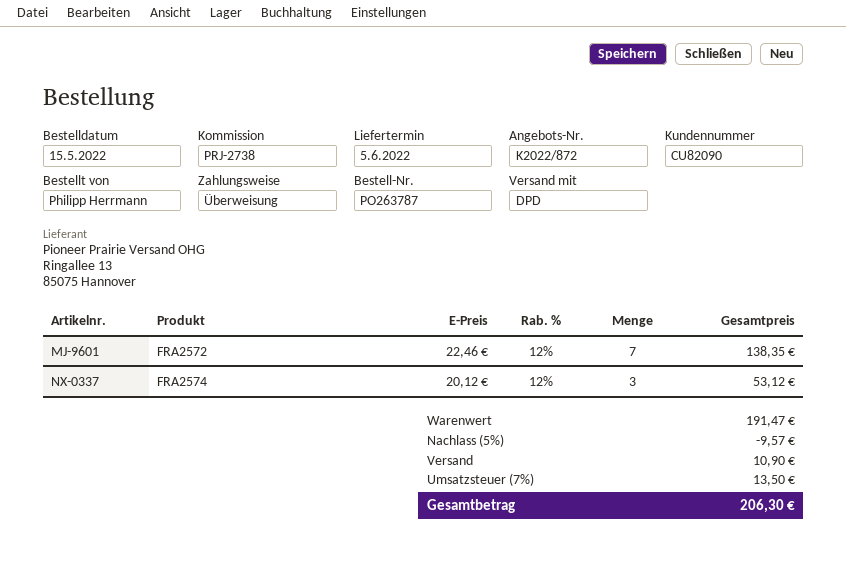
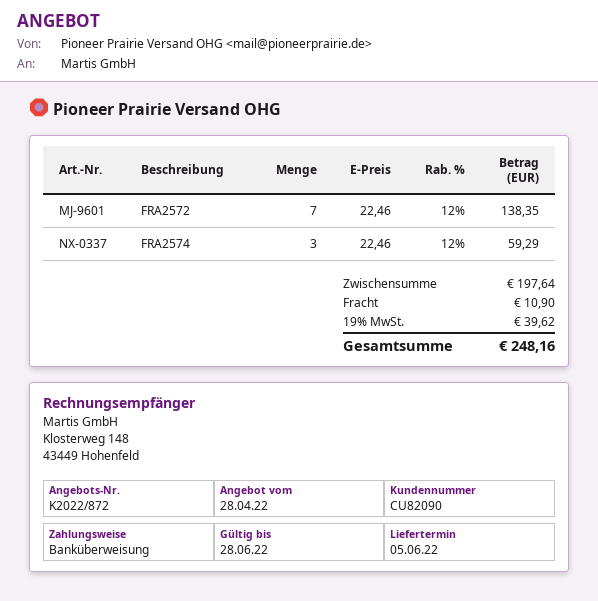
FRA2574: 3 x 20.12 - 12% = 53.12 -> 3 x 22.46 - 12% = 59.29
subtotal: 191.47 -> 197.64
discount: 5% = 9.57 -> none
tax: 7% = 13.50 -> 19% = 39.62
total: 206.30 -> 248.16

